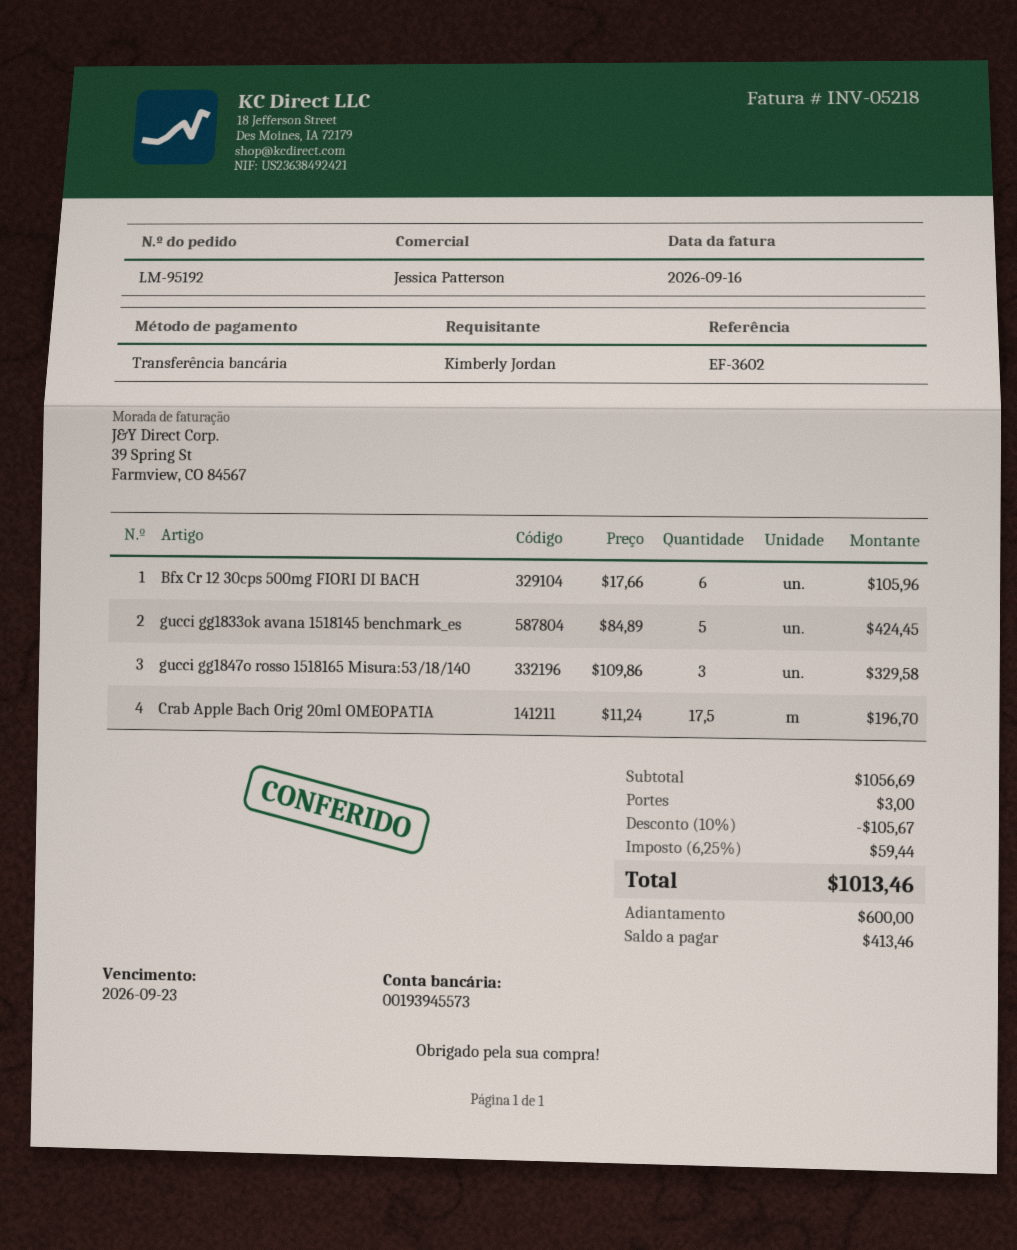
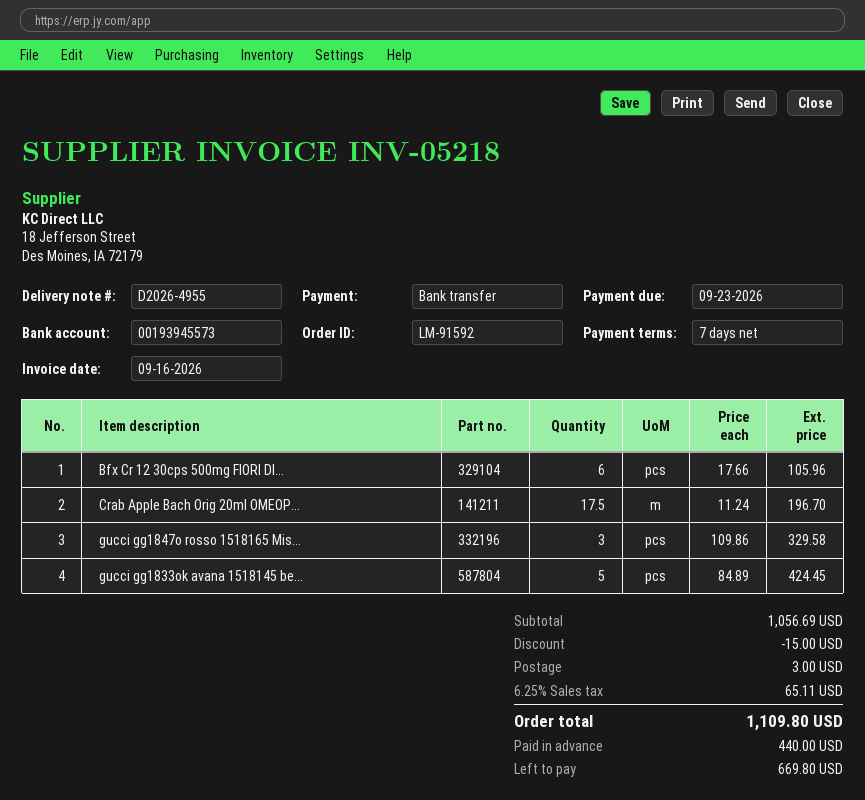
order number: LM-95192 -> LM-91592
discount: 105.67 -> 15.00
tax: 6.25% = 59.44 -> 6.25% = 65.11
total: 1013.46 -> 1109.80
deposit: 600.00 -> 440.00
balance: 413.46 -> 669.80

